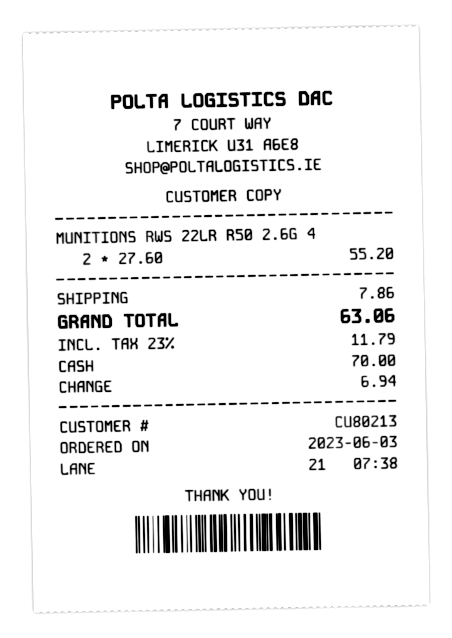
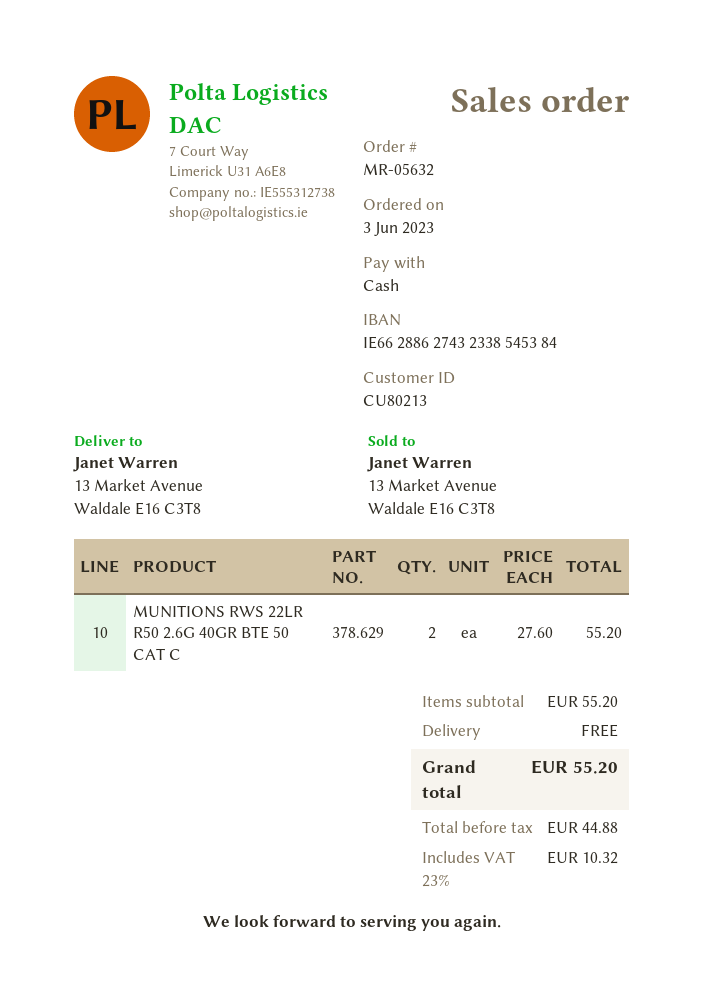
shipping: 7.86 -> 0.00
tax: 23% = 11.79 -> 23% = 10.32
total: 63.06 -> 55.20

